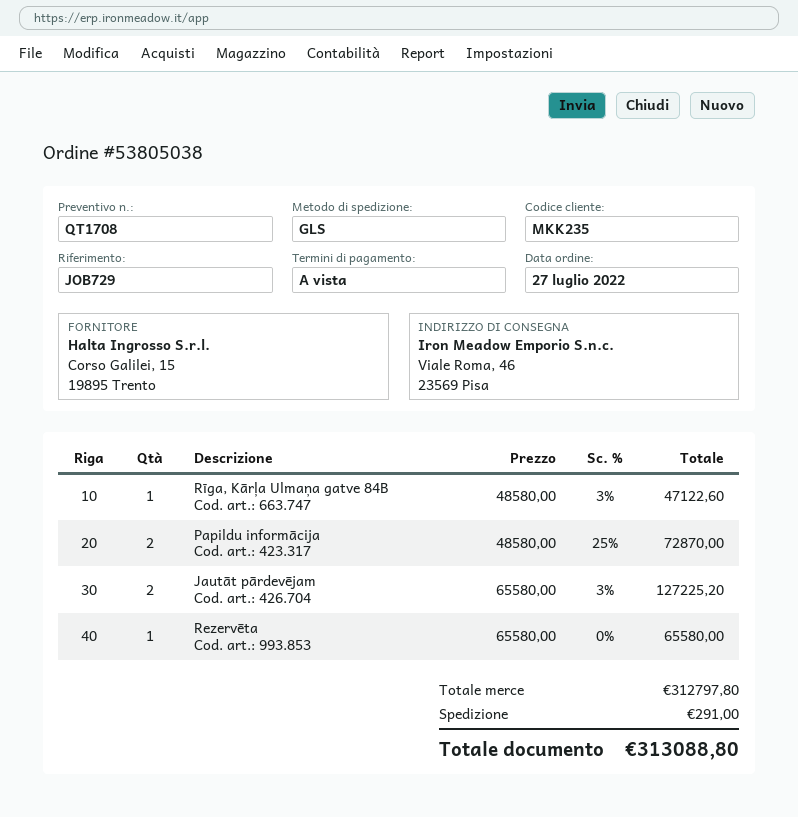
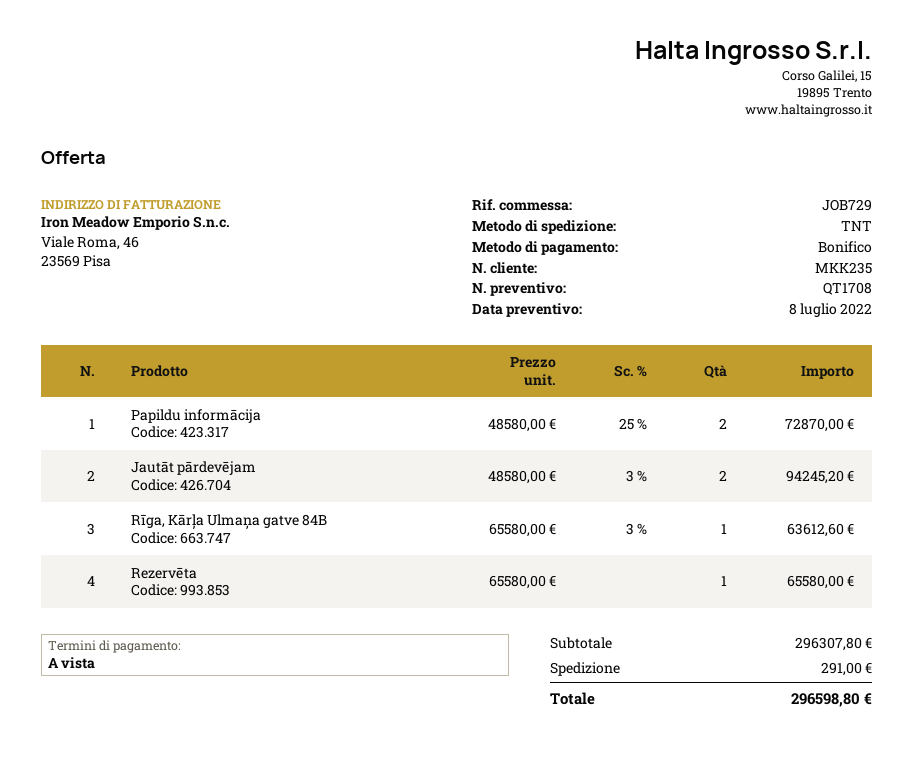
shipping method: GLS -> TNT
Rīga, Kārļa Ulmaņa gatve 84B: 1 x 48580.00 - 3% = 47122.60 -> 1 x 65580.00 - 3% = 63612.60
Jautāt pārdevējam: 2 x 65580.00 - 3% = 127225.20 -> 2 x 48580.00 - 3% = 94245.20
subtotal: 312797.80 -> 296307.80
total: 313088.80 -> 296598.80

